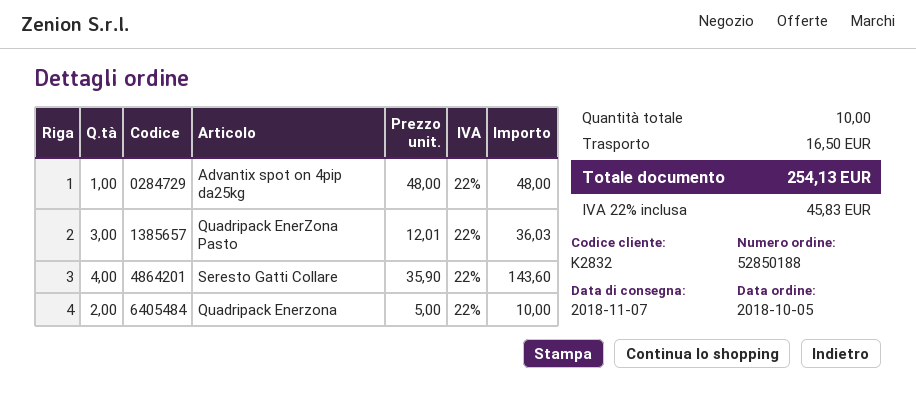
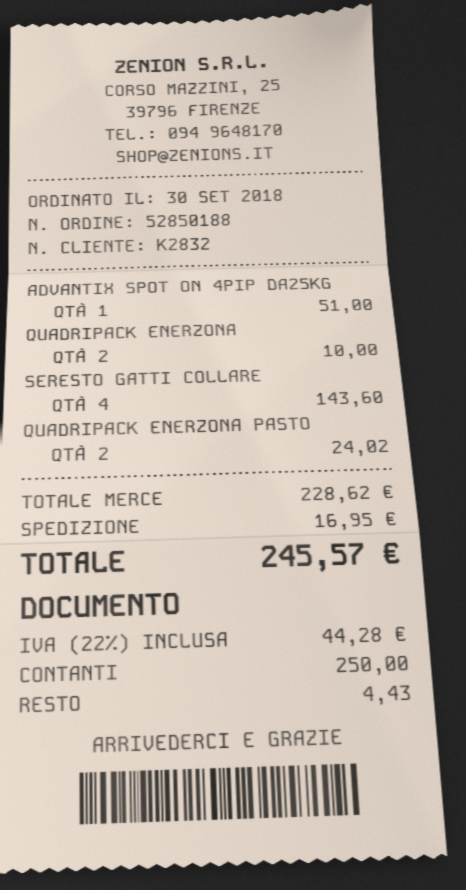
order date: 2018-10-05 -> 2018-09-30
Advantix spot on 4pip da25kg: 1 for 48.00 -> 1 for 51.00
Quadripack EnerZona Pasto: 3 for 36.03 -> 2 for 24.02
shipping: 16.50 -> 16.95
tax: 22% = 45.83 -> 22% = 44.28
total: 254.13 -> 245.57

